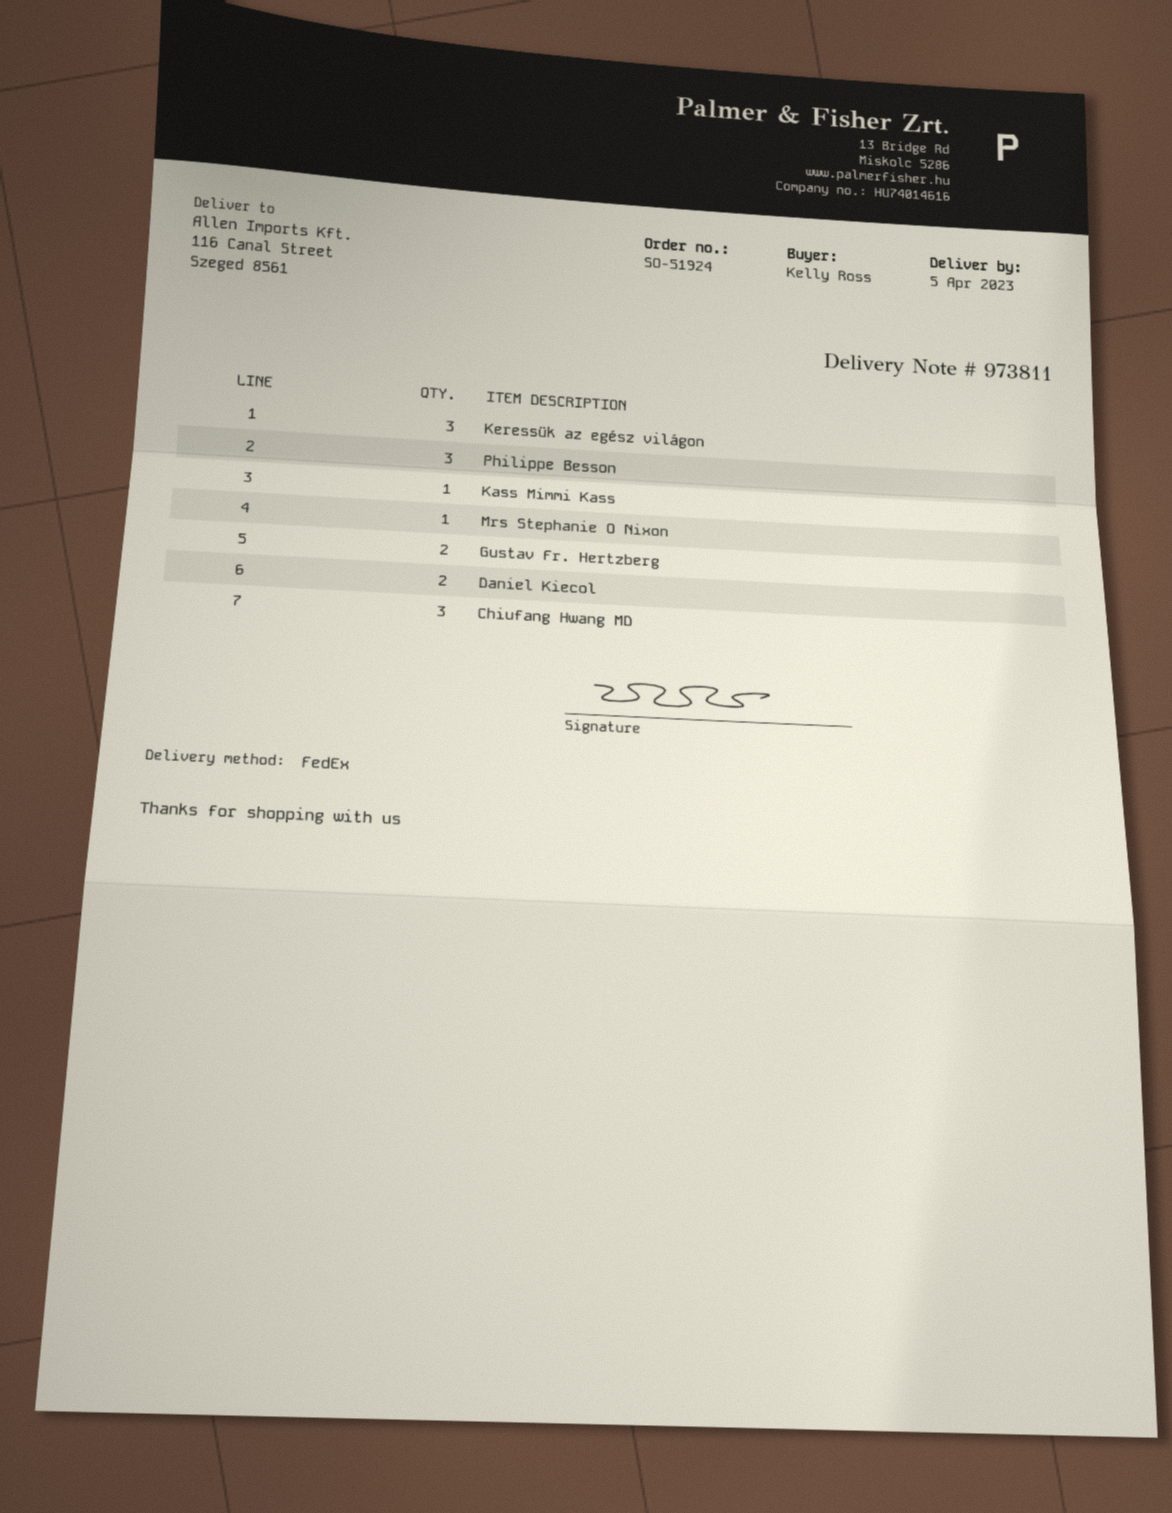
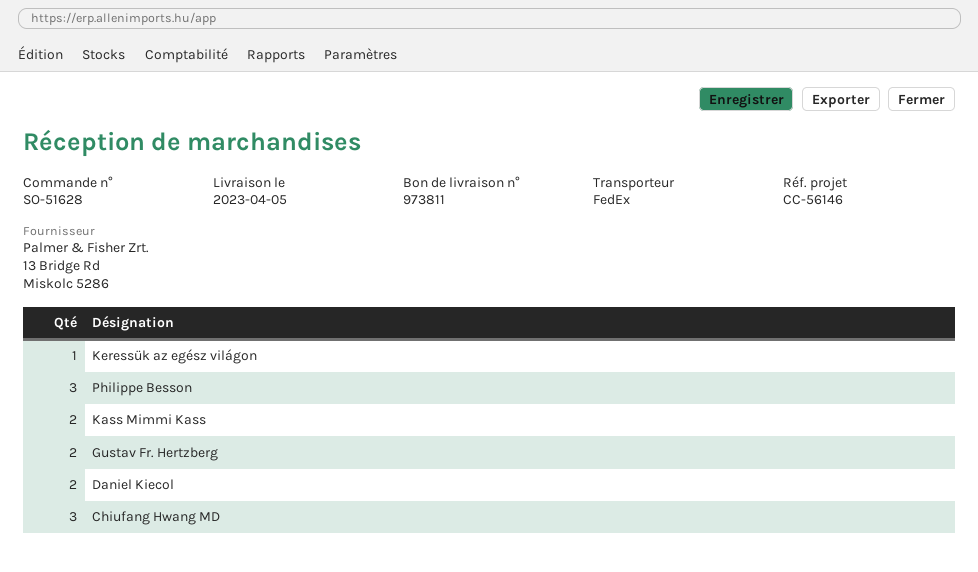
order number: SO-51924 -> SO-51628
Keressük az egész világon: 3 -> 1
Kass Mimmi Kass: 1 -> 2
Mrs Stephanie O Nixon: 1 -> none

